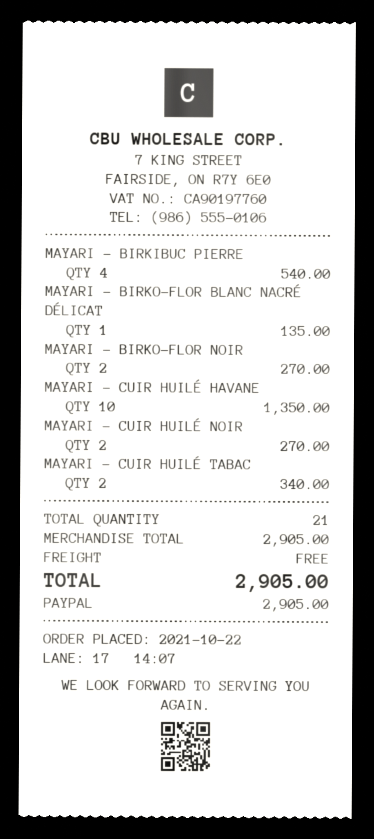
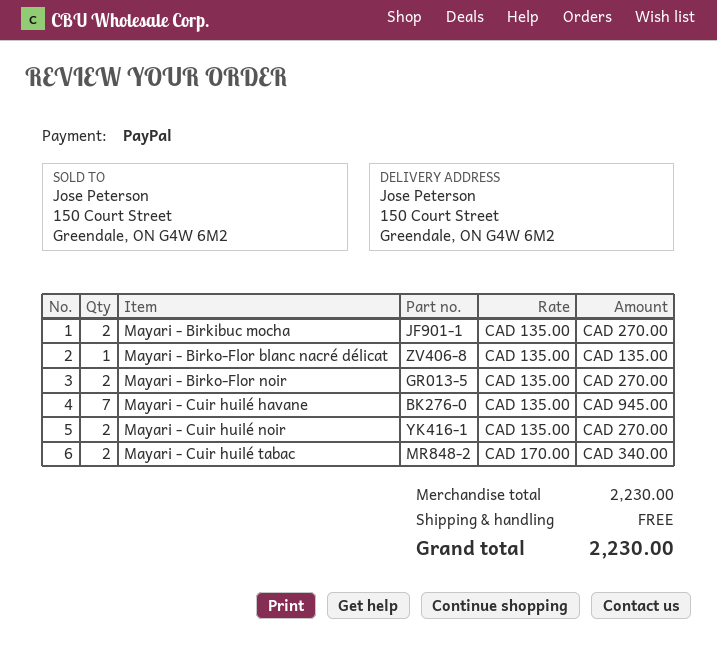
MAYARI - BIRKIBUC PIERRE: 4 for 540.00 -> none
MAYARI - CUIR HUILÉ HAVANE: 10 for 1350.00 -> 7 for 945.00
Mayari - Birkibuc mocha: none -> 2 for 270.00
subtotal: 2905.00 -> 2230.00
total: 2905.00 -> 2230.00

